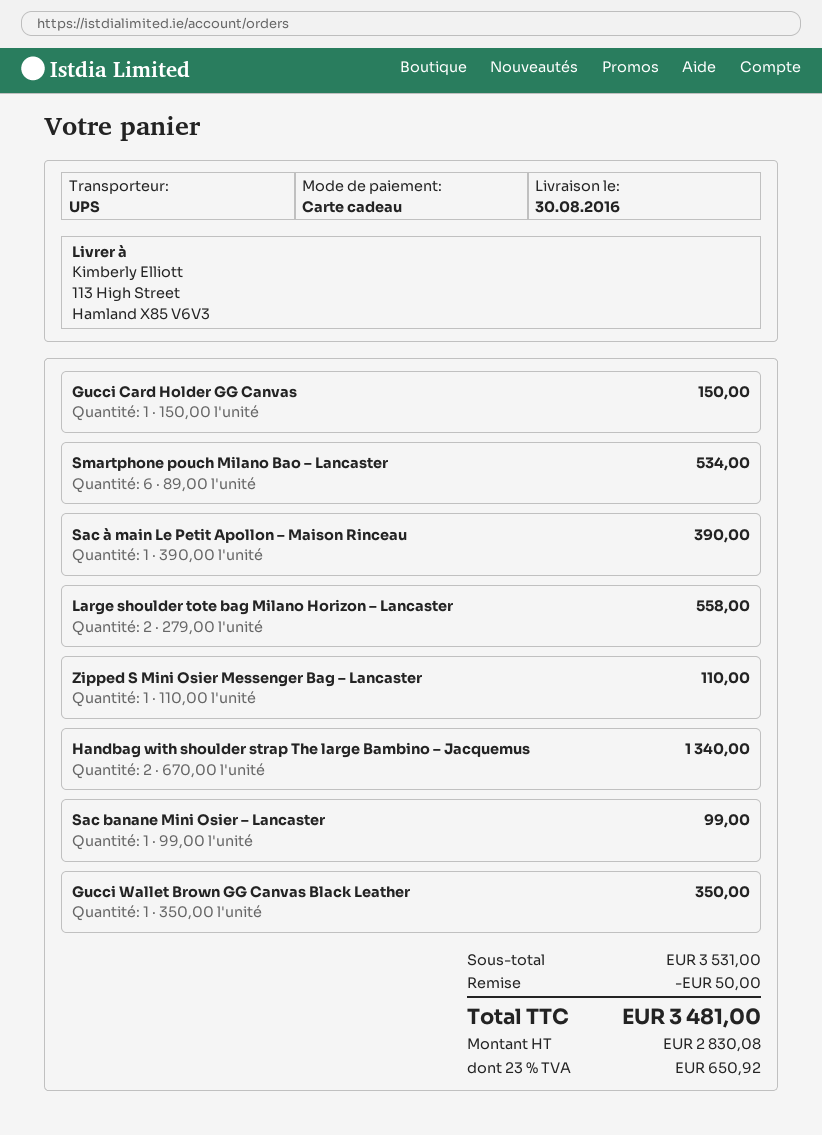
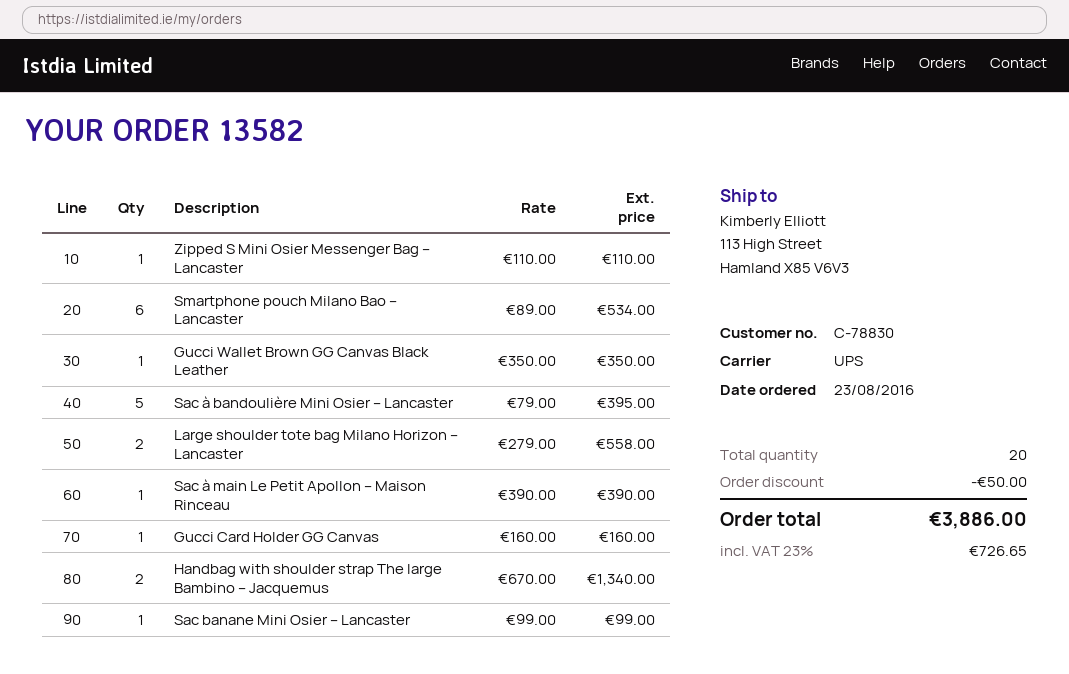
Gucci Card Holder GG Canvas: 1 x 150.00 = 150.00 -> 1 x 160.00 = 160.00
Sac à bandoulière Mini Osier – Lancaster: none -> 5 x 79.00 = 395.00
tax: 23% = 650.92 -> 23% = 726.65
total: 3481.00 -> 3886.00

